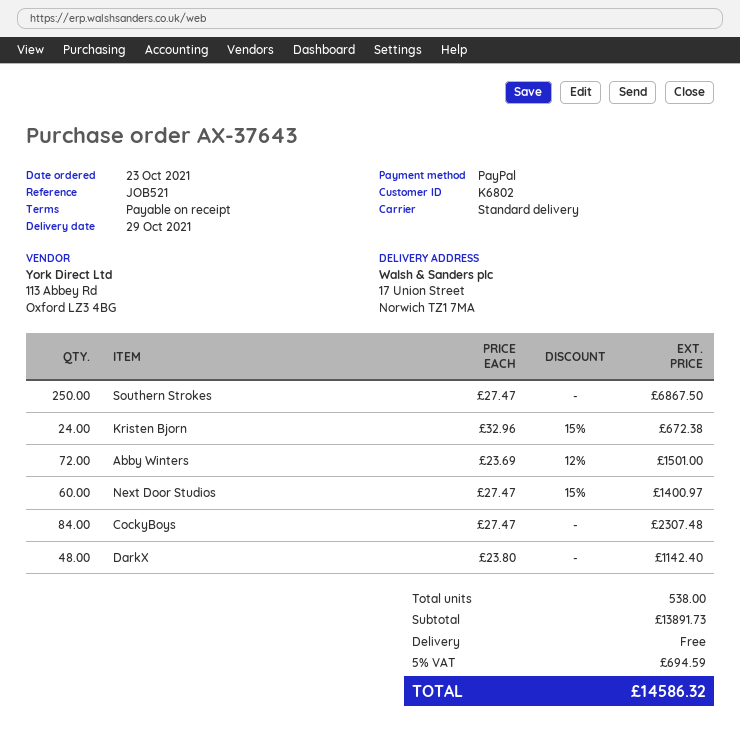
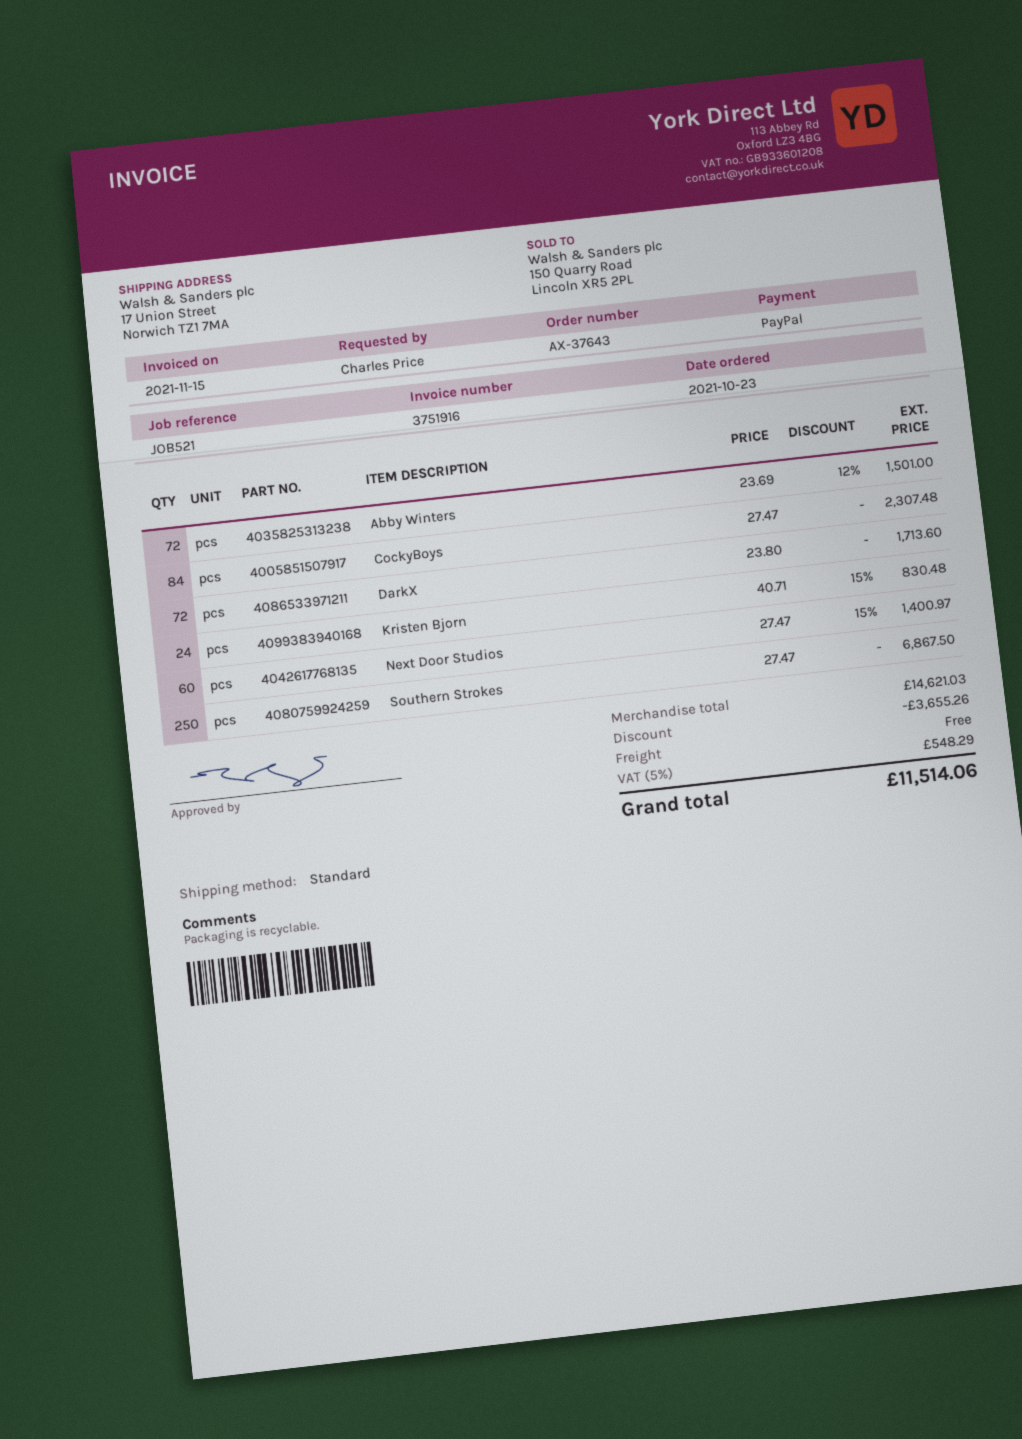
Kristen Bjorn: 24 x 32.96 - 15% = 672.38 -> 24 x 40.71 - 15% = 830.48
DarkX: 48 x 23.80 = 1142.40 -> 72 x 23.80 = 1713.60
subtotal: 13891.73 -> 14621.03
discount: none -> 3655.26
tax: 5% = 694.59 -> 5% = 548.29
total: 14586.32 -> 11514.06

